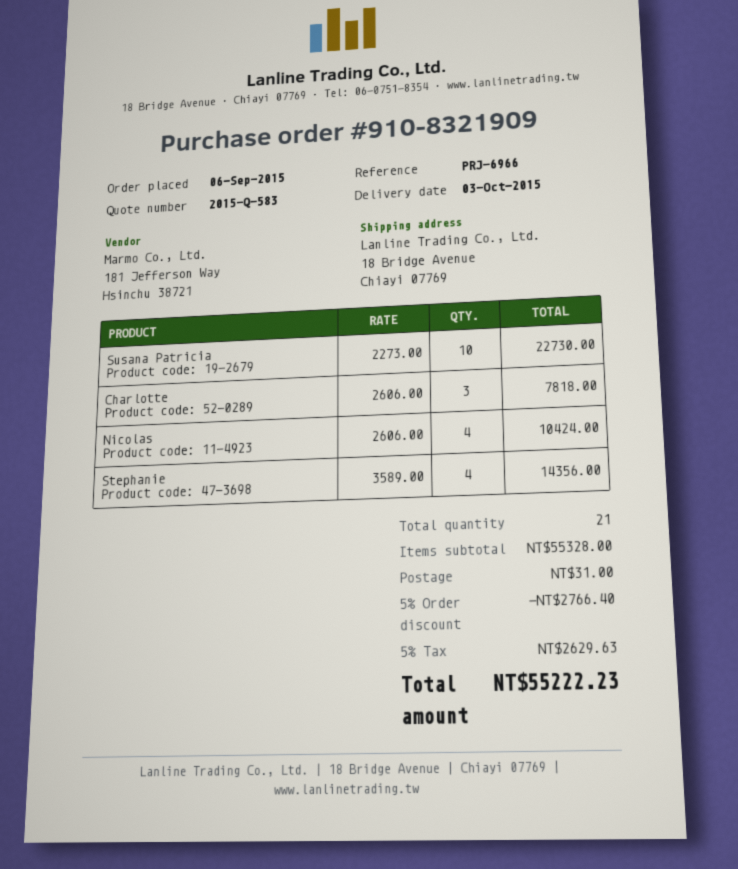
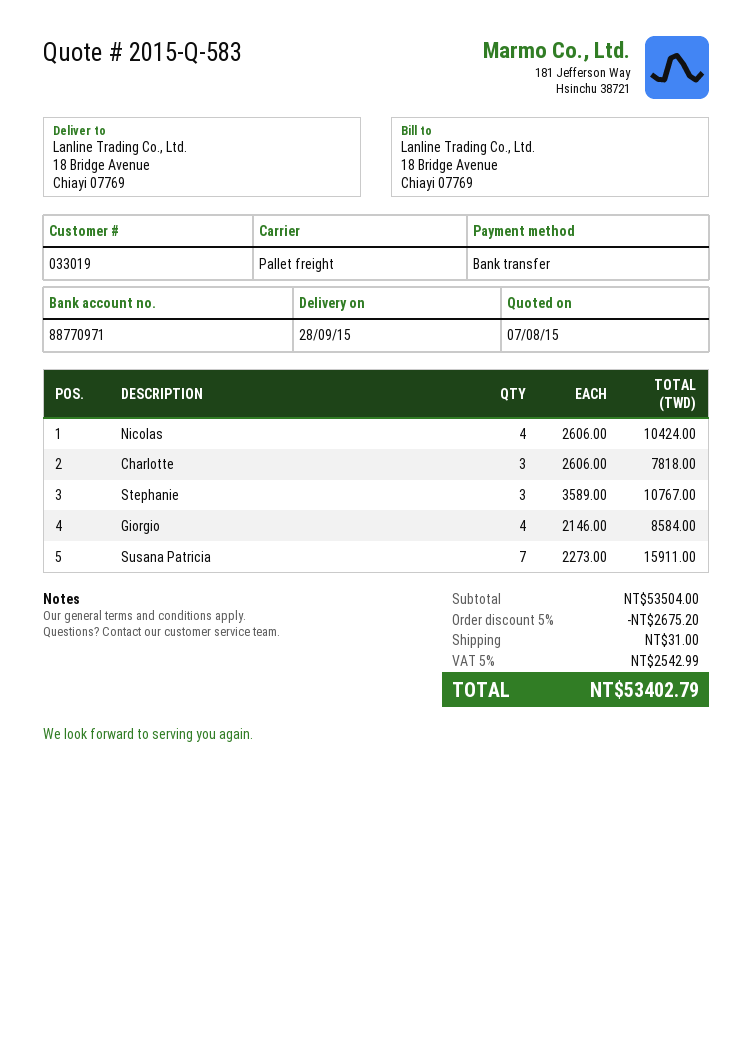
delivery date: 2015-10-03 -> 2015-09-28
Susana Patricia: 10 x 2273.00 = 22730.00 -> 7 x 2273.00 = 15911.00
Stephanie: 4 x 3589.00 = 14356.00 -> 3 x 3589.00 = 10767.00
Giorgio: none -> 4 x 2146.00 = 8584.00
subtotal: 55328.00 -> 53504.00
discount: 5% = 2766.40 -> 5% = 2675.20
tax: 5% = 2629.63 -> 5% = 2542.99
total: 55222.23 -> 53402.79

